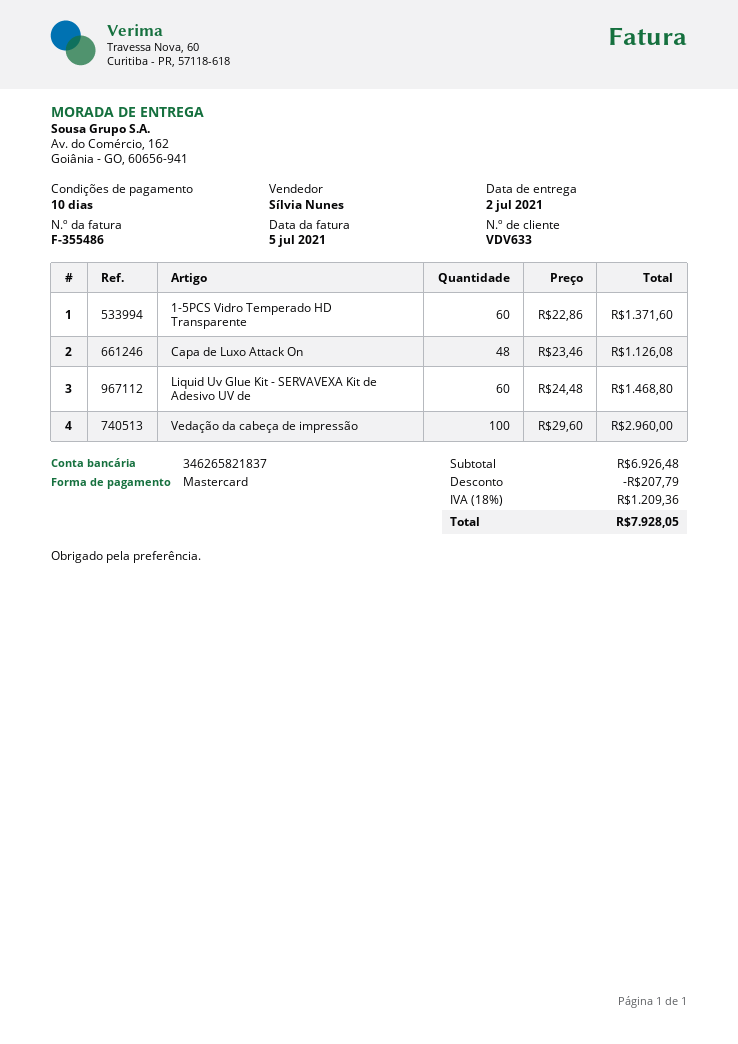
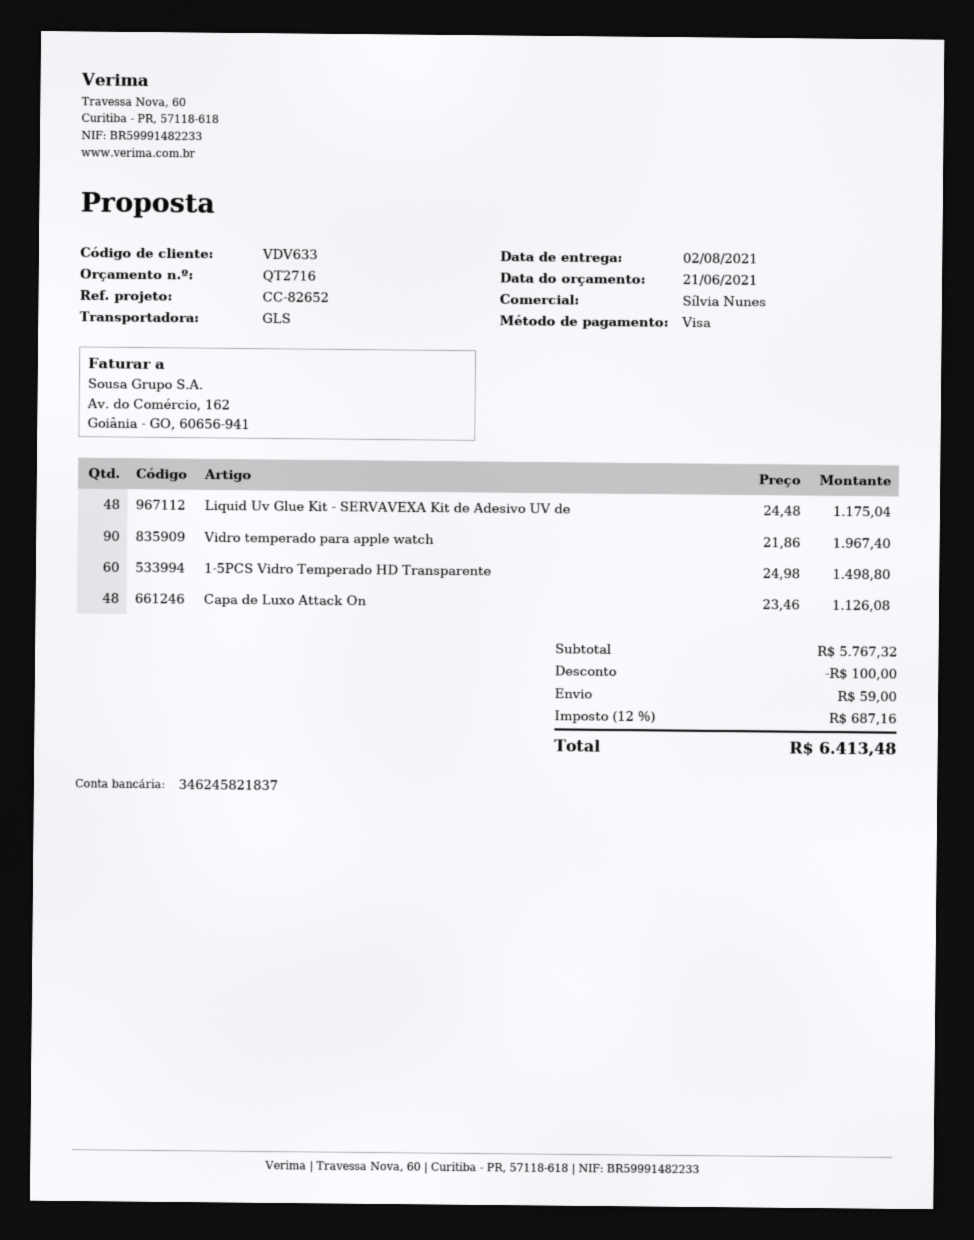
delivery date: 2021-07-02 -> 2021-08-02
payment method: Mastercard -> Visa
bank account: 346265821837 -> 346245821837
1-5PCS Vidro Temperado HD Transparente: 60 x 22.86 = 1371.60 -> 60 x 24.98 = 1498.80
Liquid Uv Glue Kit - SERVAVEXA Kit de Adesivo UV de: 60 x 24.48 = 1468.80 -> 48 x 24.48 = 1175.04
Vedação da cabeça de impressão: 100 x 29.60 = 2960.00 -> none
Vidro temperado para apple watch: none -> 90 x 21.86 = 1967.40
subtotal: 6926.48 -> 5767.32
discount: 207.79 -> 100.00
shipping: none -> 59.00
tax: 18% = 1209.36 -> 12% = 687.16
total: 7928.05 -> 6413.48

